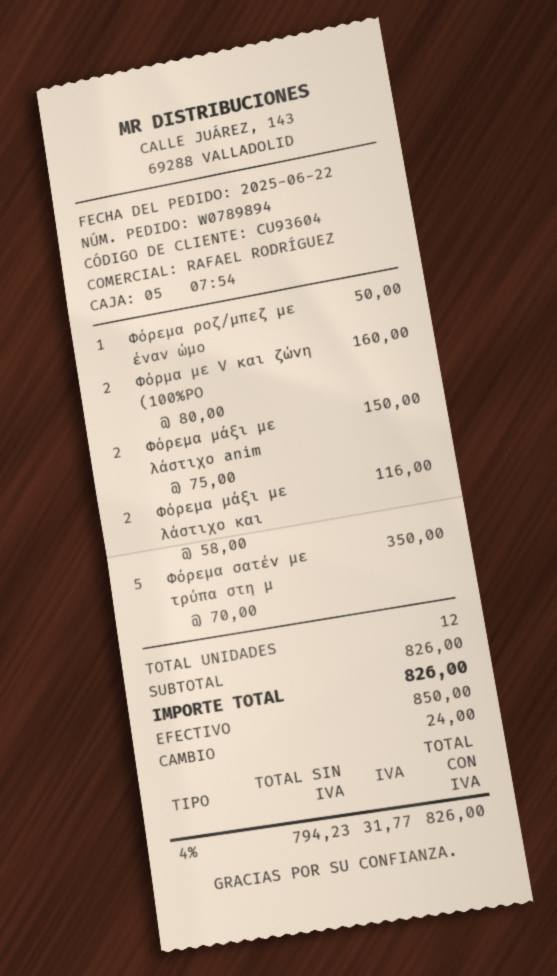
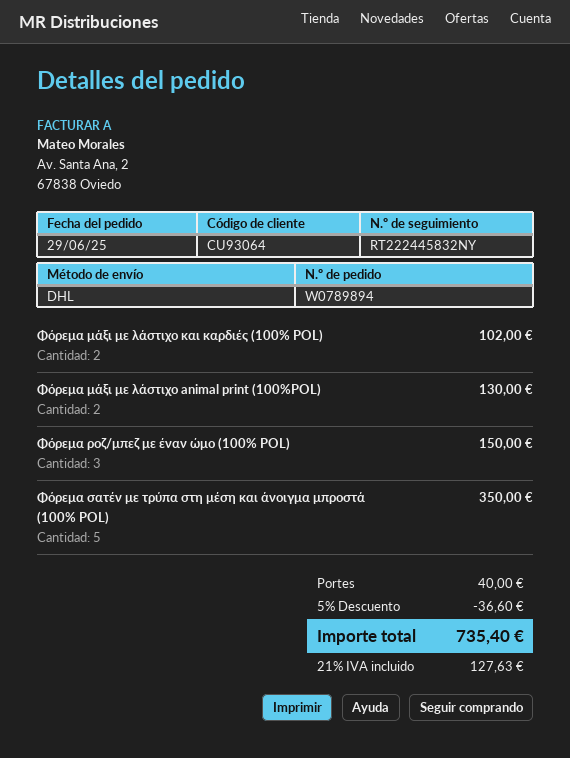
order date: 2025-06-22 -> 2025-06-29
customer number: CU93604 -> CU93064
Φόρεμα ροζ/μπεζ με έναν ώμο: 1 for 50.00 -> 3 for 150.00
Φόρμα με V και ζώνη (100%PO: 2 for 160.00 -> none
Φόρεμα μάξι με λάστιχο anim: 2 for 150.00 -> 2 for 130.00
Φόρεμα μάξι με λάστιχο και: 2 for 116.00 -> 2 for 102.00
discount: none -> 5% = 36.60
shipping: none -> 40.00
tax: 4% = 31.77 -> 21% = 127.63
total: 826.00 -> 735.40

